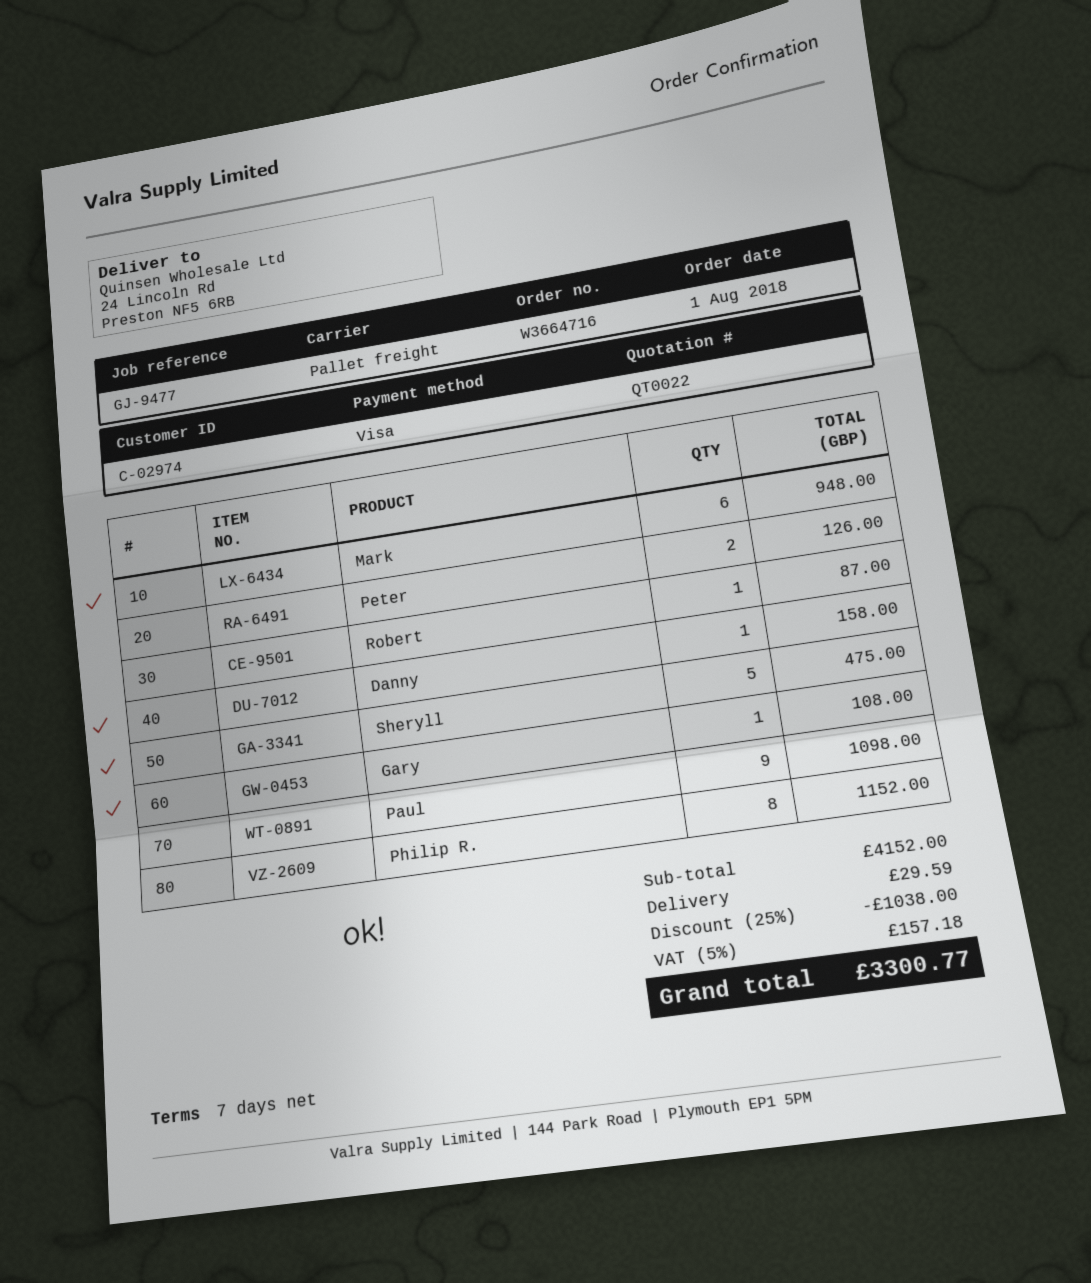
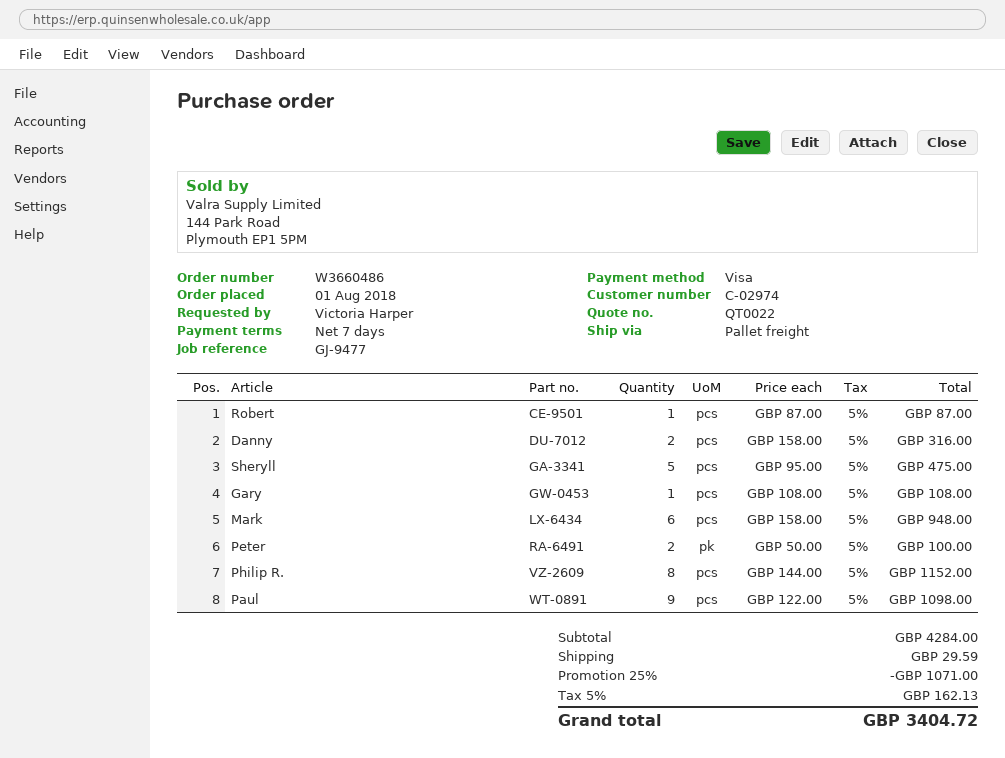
order number: W3664716 -> W3660486
Peter: 2 for 126.00 -> 2 for 100.00
Danny: 1 for 158.00 -> 2 for 316.00
subtotal: 4152.00 -> 4284.00
discount: 25% = 1038.00 -> 25% = 1071.00
tax: 5% = 157.18 -> 5% = 162.13
total: 3300.77 -> 3404.72

